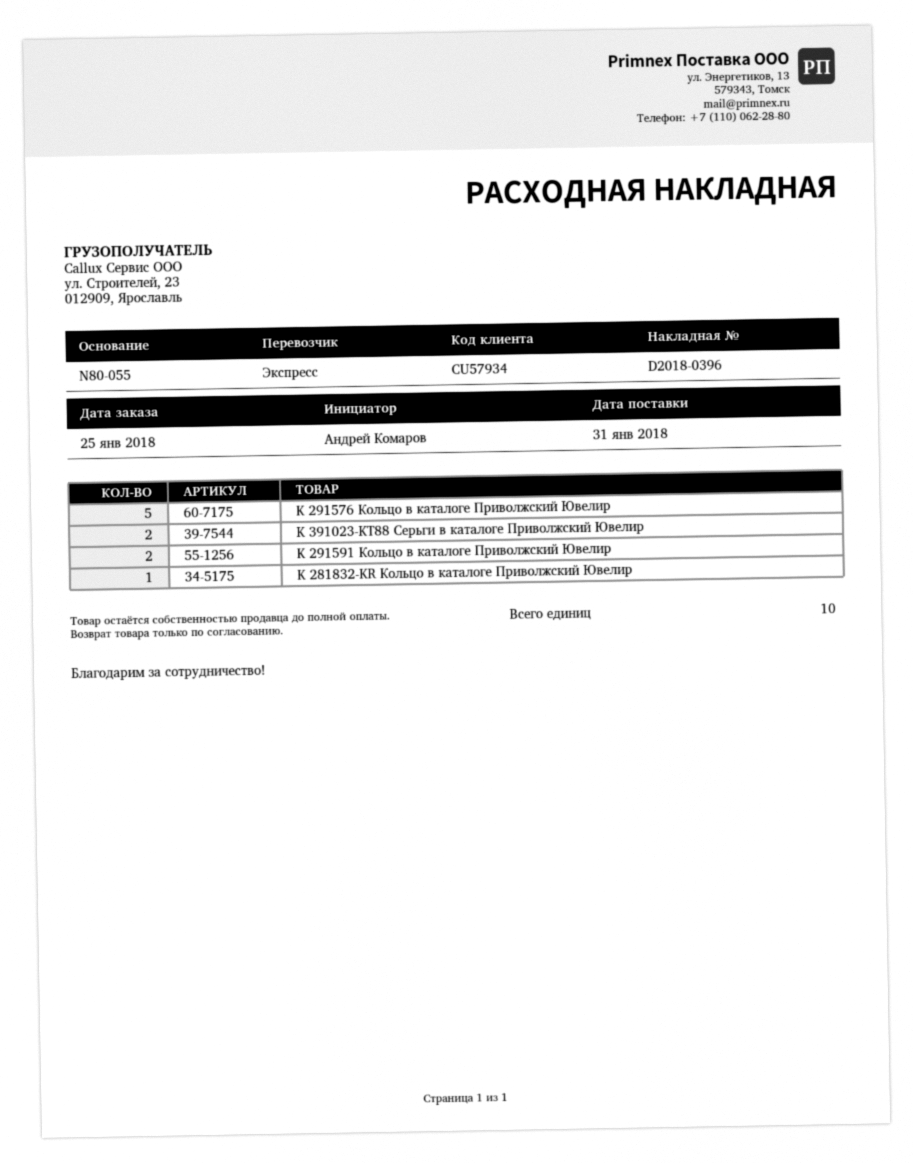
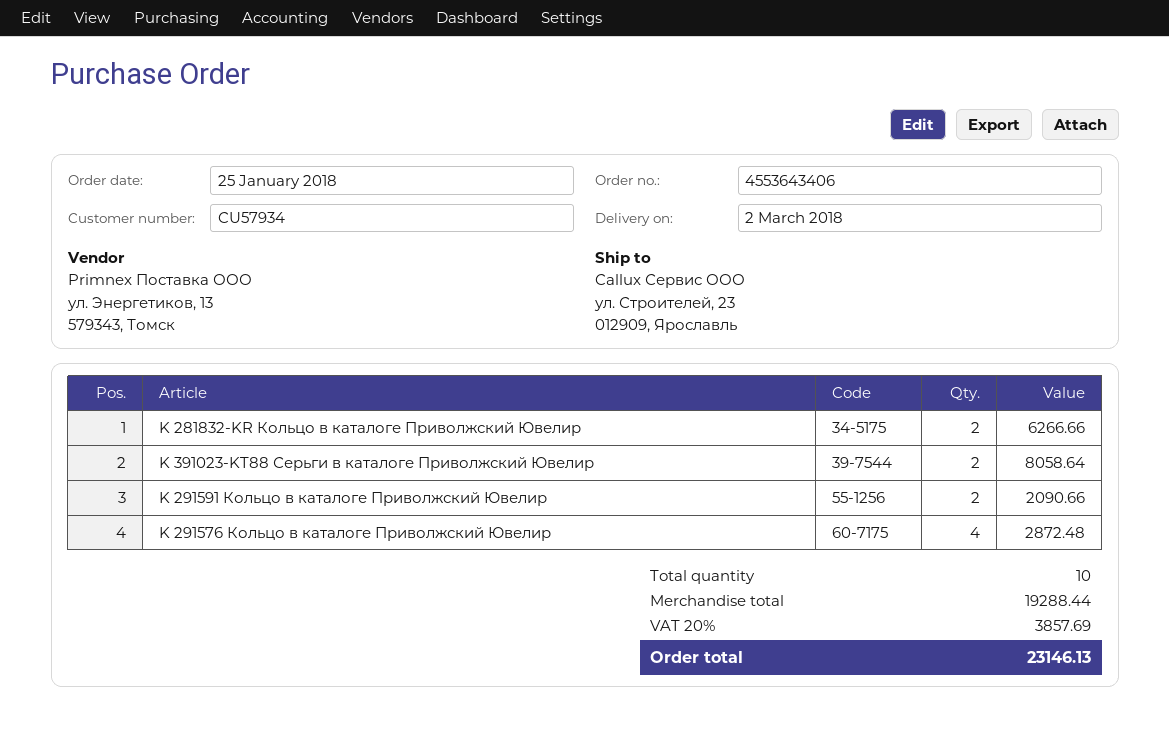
delivery date: 2018-01-31 -> 2018-03-02
K 291576 Кольцо в каталоге Приволжский Ювелир: 5 -> 4
K 281832-KR Кольцо в каталоге Приволжский Ювелир: 1 -> 2

